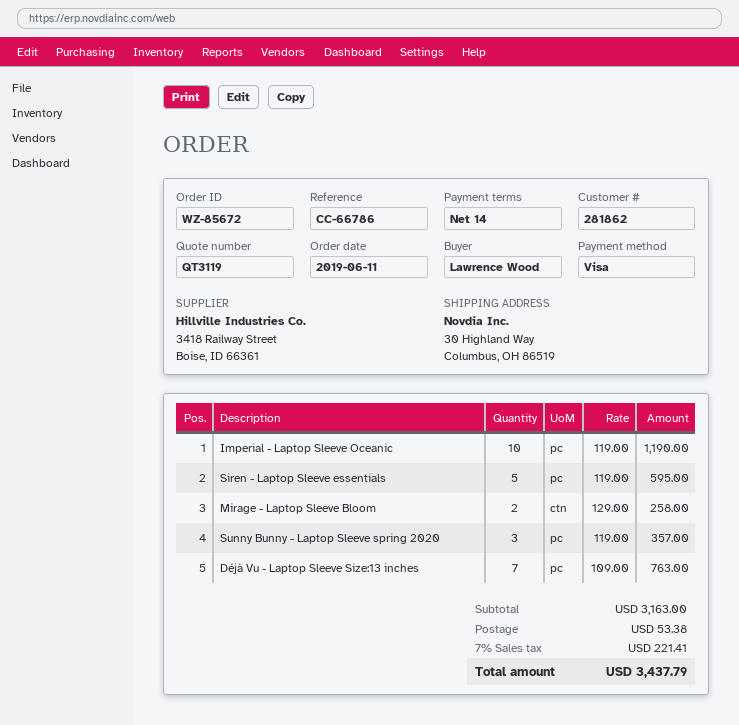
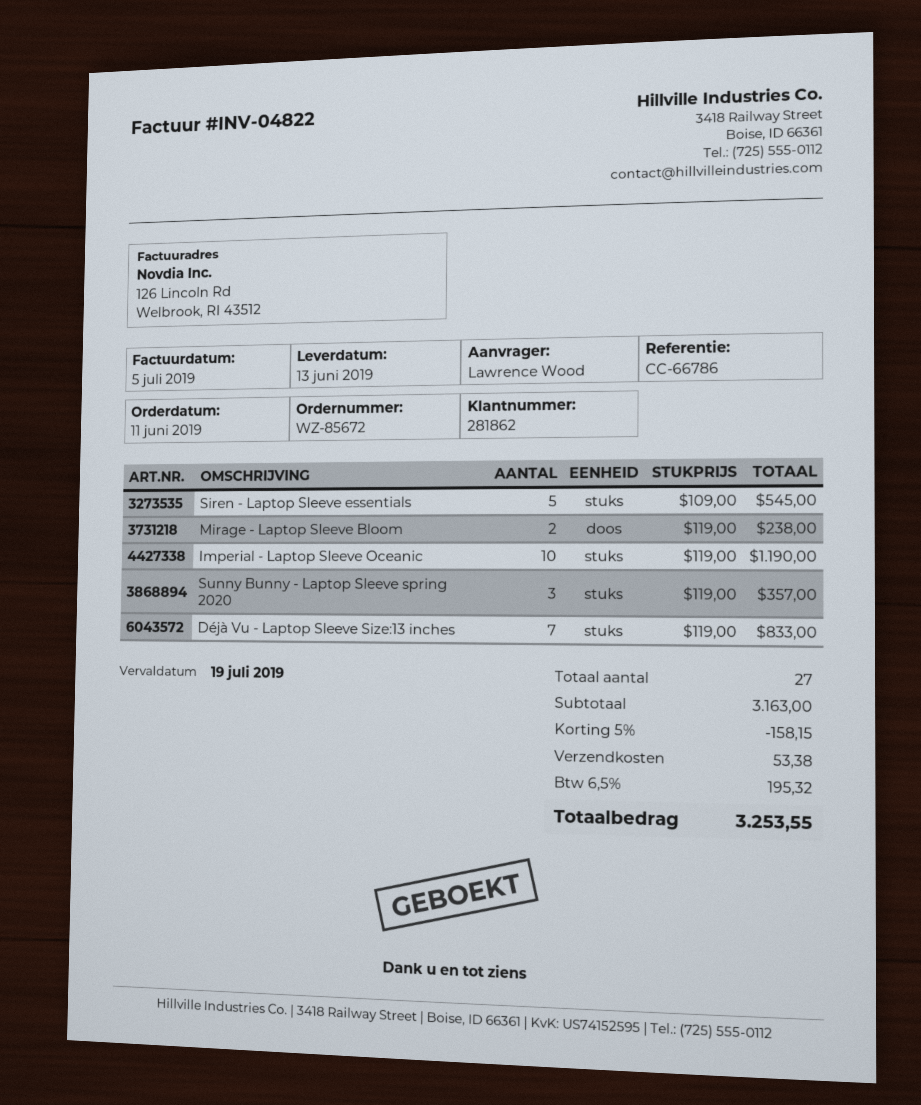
Siren - Laptop Sleeve essentials: 5 x 119.00 = 595.00 -> 5 x 109.00 = 545.00
Mirage - Laptop Sleeve Bloom: 2 x 129.00 = 258.00 -> 2 x 119.00 = 238.00
Déjà Vu - Laptop Sleeve Size:13 inches: 7 x 109.00 = 763.00 -> 7 x 119.00 = 833.00
discount: none -> 5% = 158.15
tax: 7% = 221.41 -> 6.5% = 195.32
total: 3437.79 -> 3253.55

